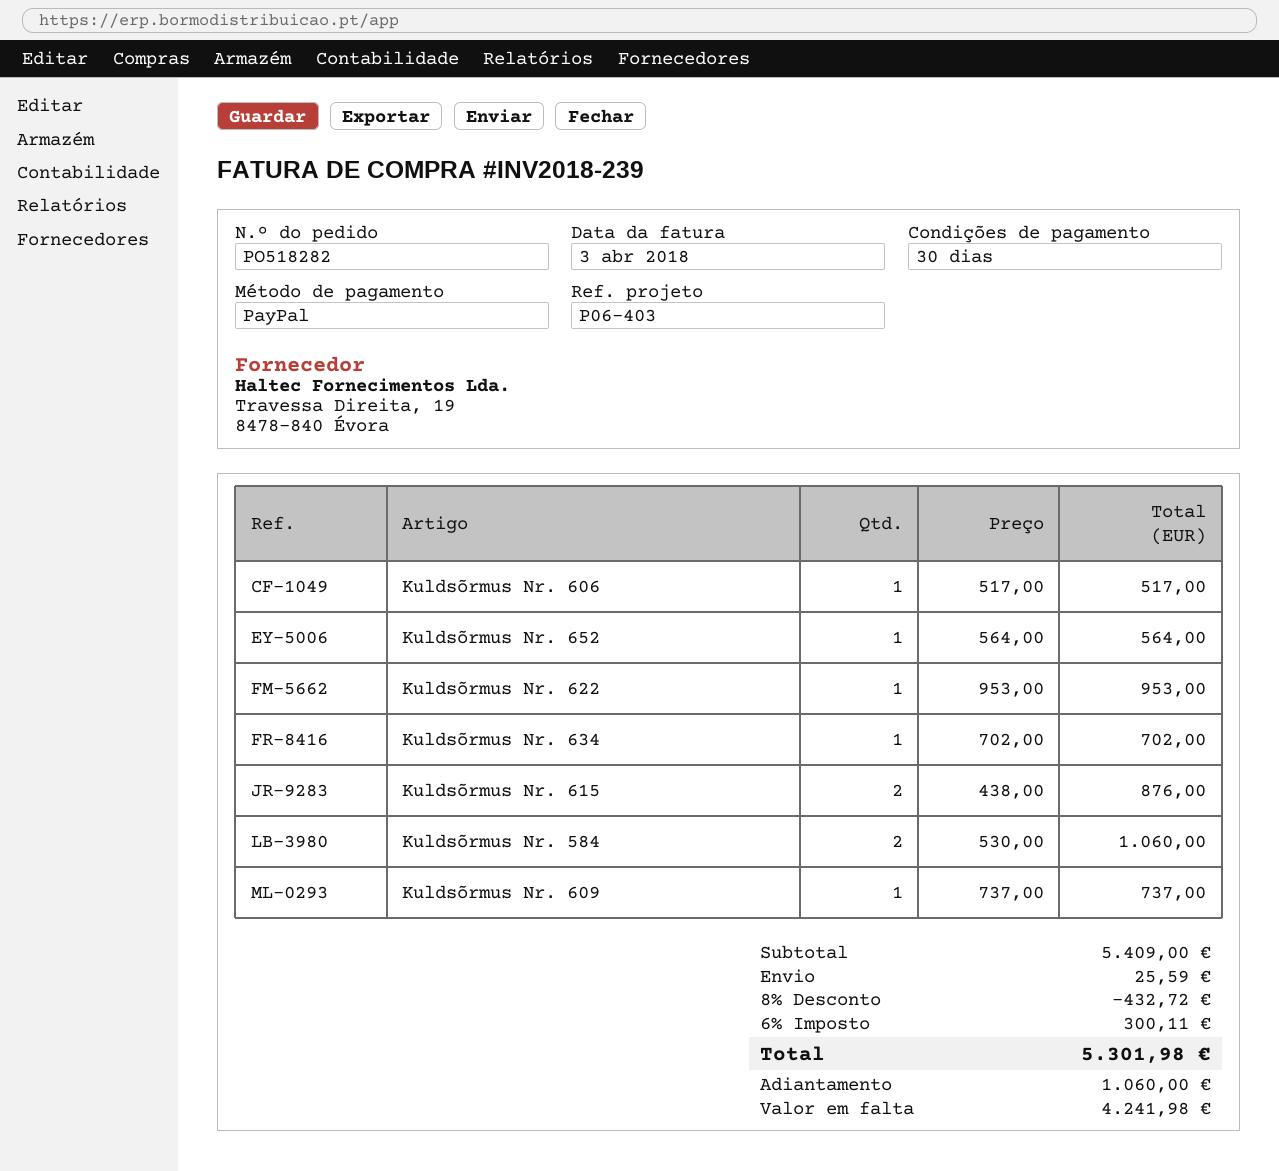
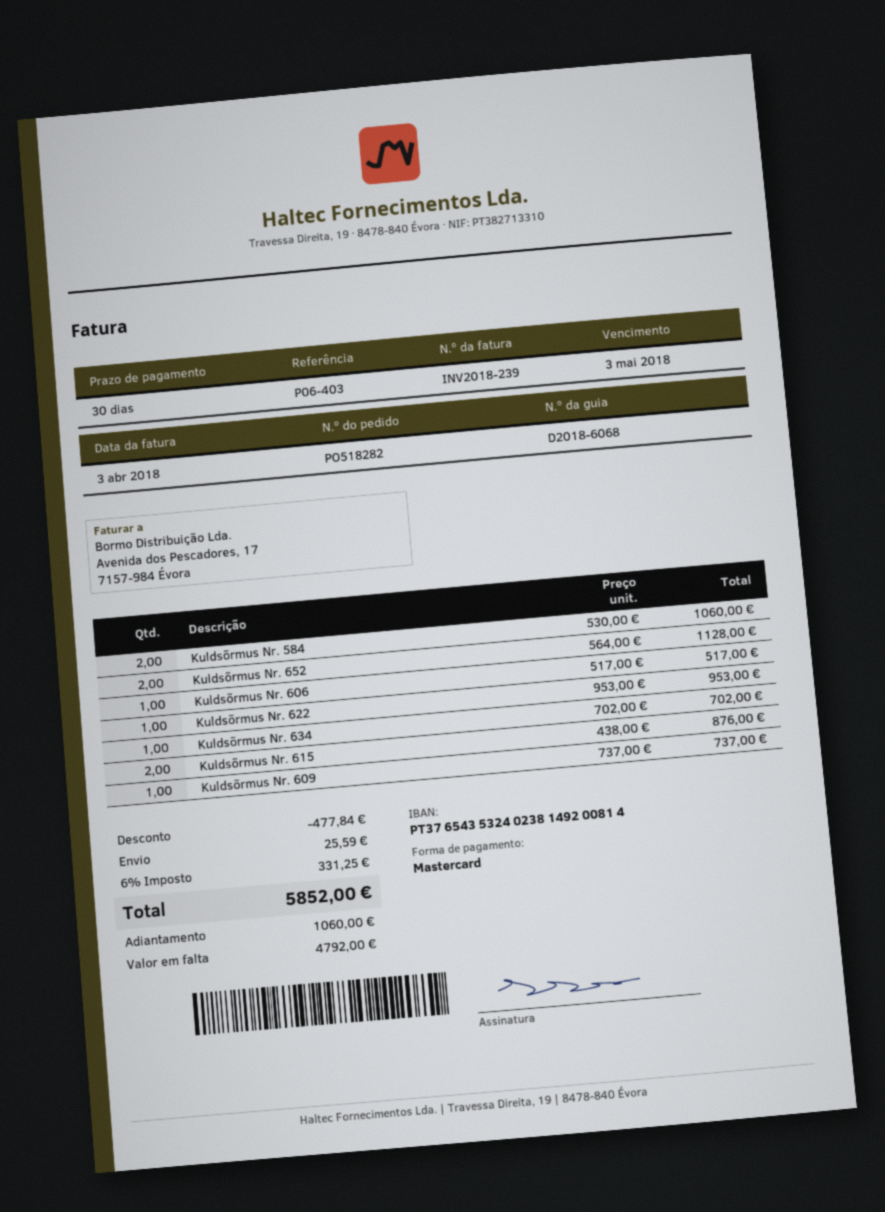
payment method: PayPal -> Mastercard
Kuldsõrmus Nr. 652: 1 x 564.00 = 564.00 -> 2 x 564.00 = 1128.00
discount: 432.72 -> 477.84
tax: 6% = 300.11 -> 6% = 331.25
total: 5301.98 -> 5852.00
balance: 4241.98 -> 4792.00

